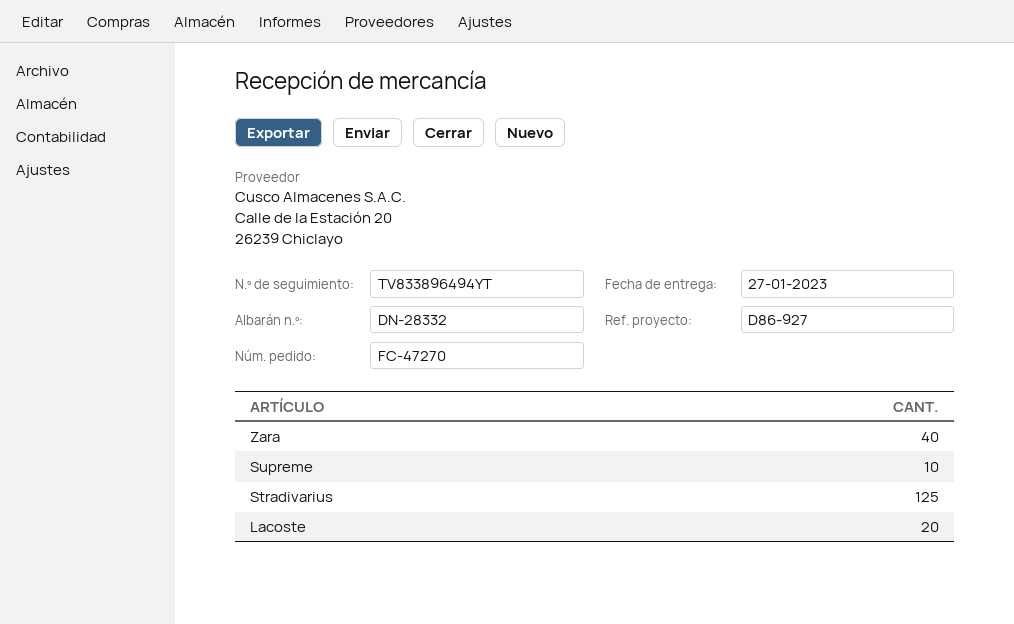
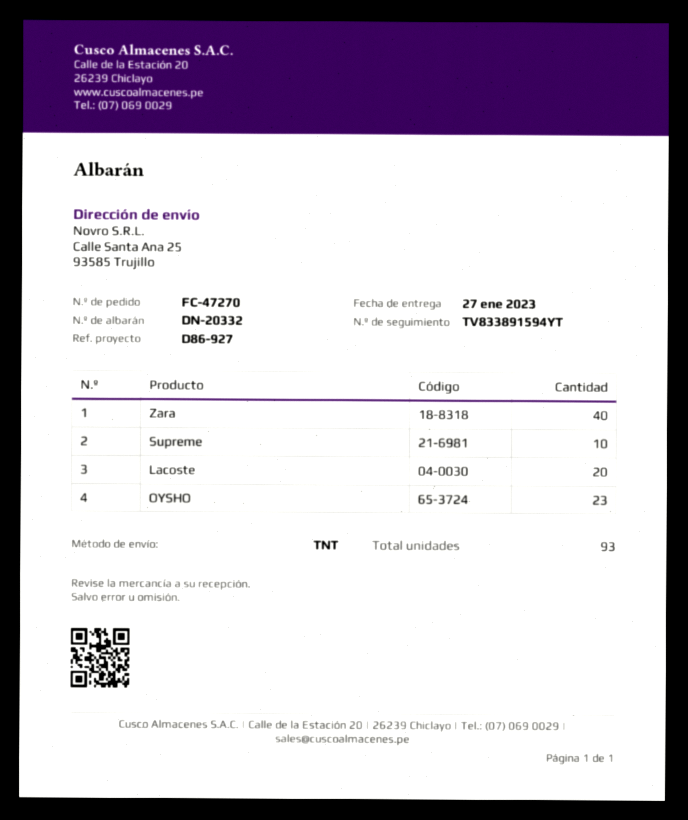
delivery note number: DN-28332 -> DN-20332
tracking number: TV833896494YT -> TV833891594YT
Stradivarius: 125 -> none
OYSHO: none -> 23

